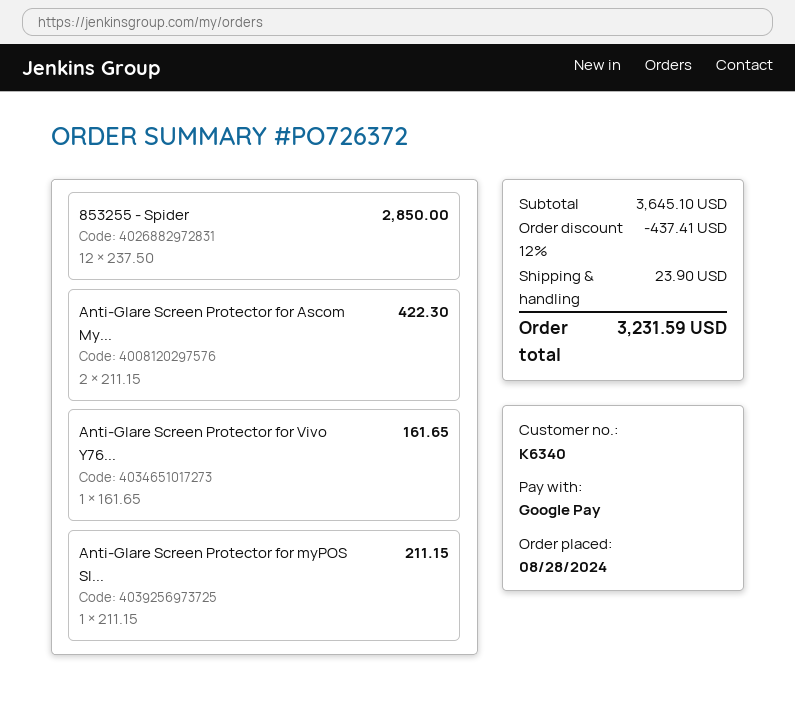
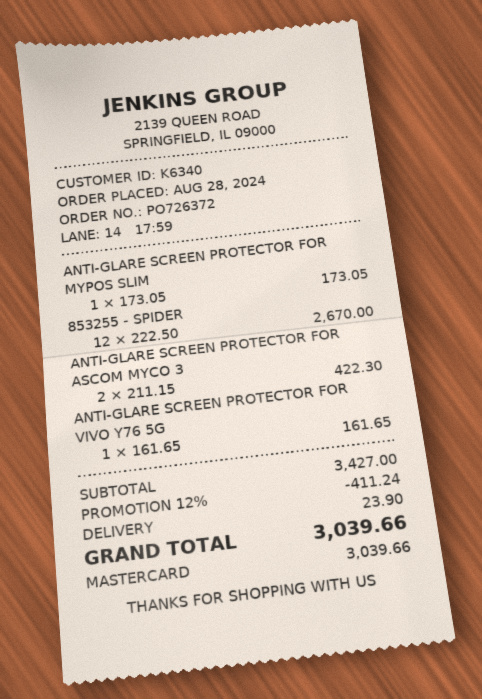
payment method: Google Pay -> Mastercard
853255 - Spider: 12 x 237.50 = 2850.00 -> 12 x 222.50 = 2670.00
Anti-Glare Screen Protector for myPOS Sl...: 1 x 211.15 = 211.15 -> 1 x 173.05 = 173.05
subtotal: 3645.10 -> 3427.00
discount: 12% = 437.41 -> 12% = 411.24
total: 3231.59 -> 3039.66

